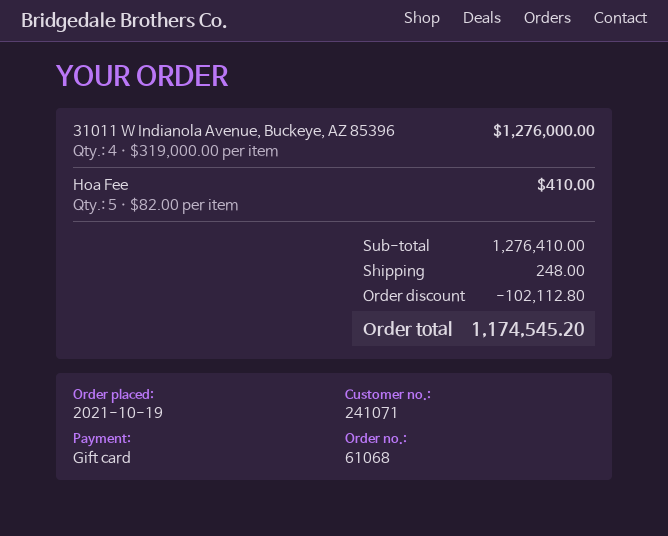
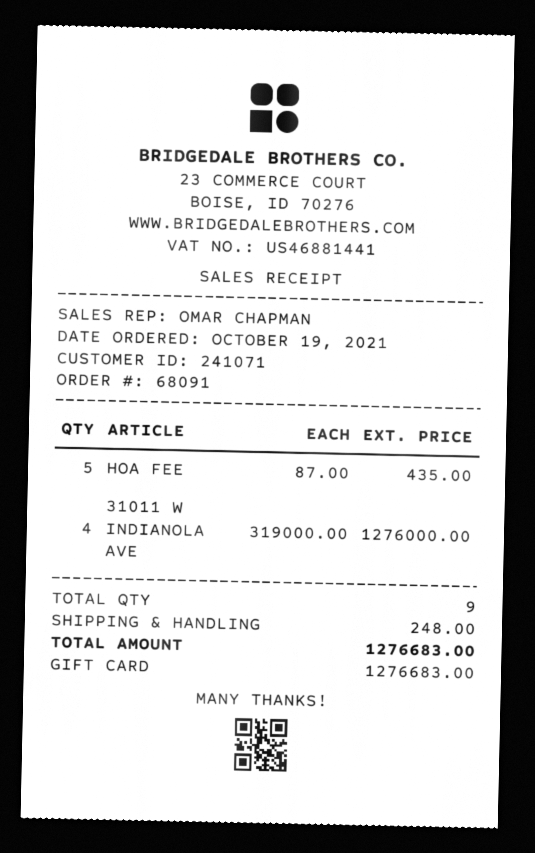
order number: 61068 -> 68091
Hoa Fee: 5 x 82.00 = 410.00 -> 5 x 87.00 = 435.00
discount: 102112.80 -> none
total: 1174545.20 -> 1276683.00

